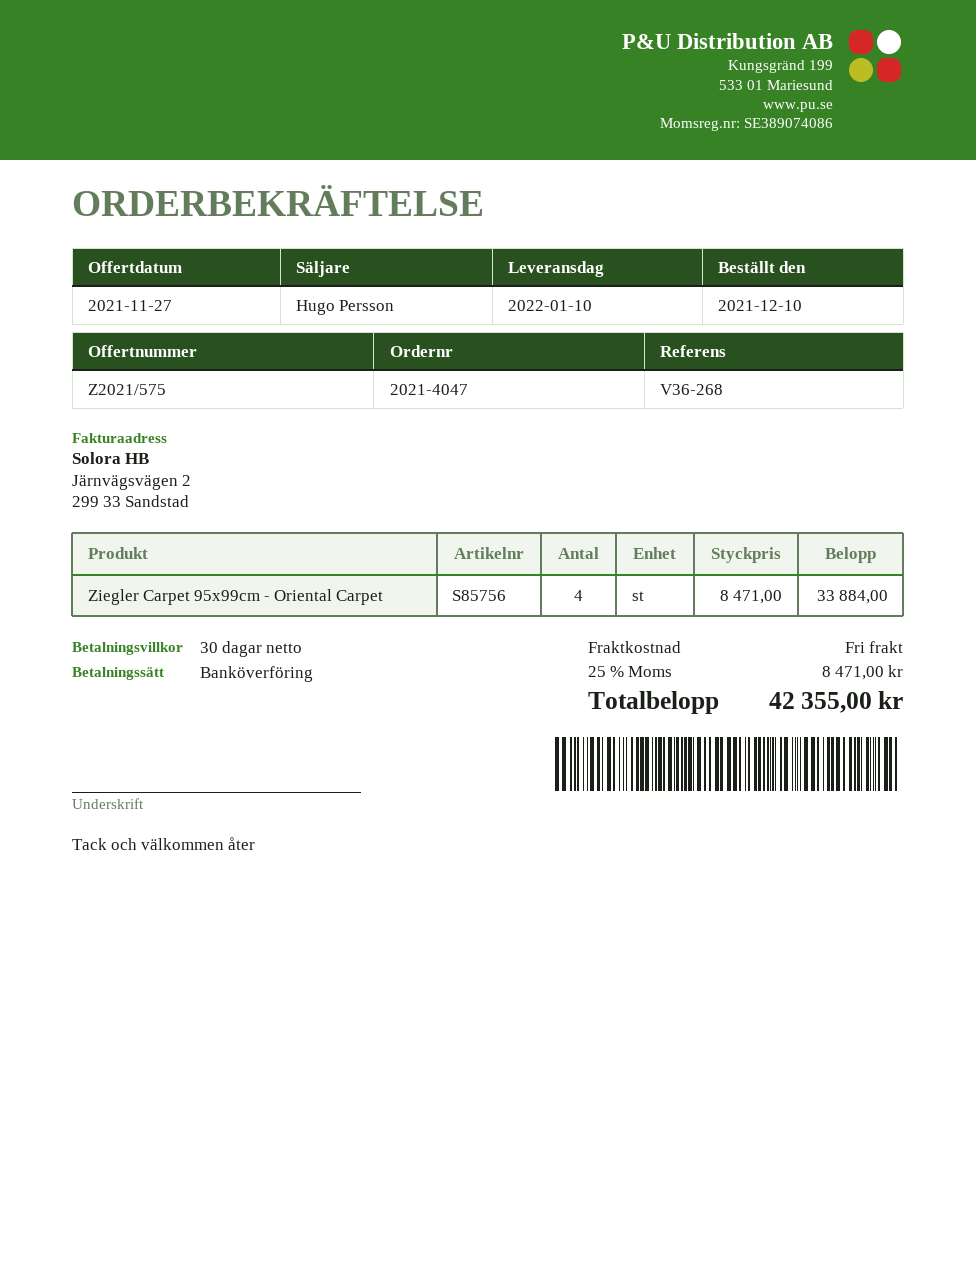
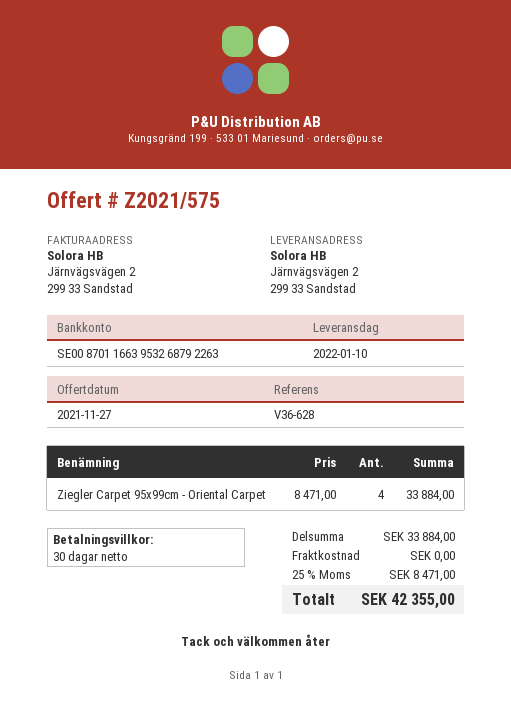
reference: V36-268 -> V36-628

